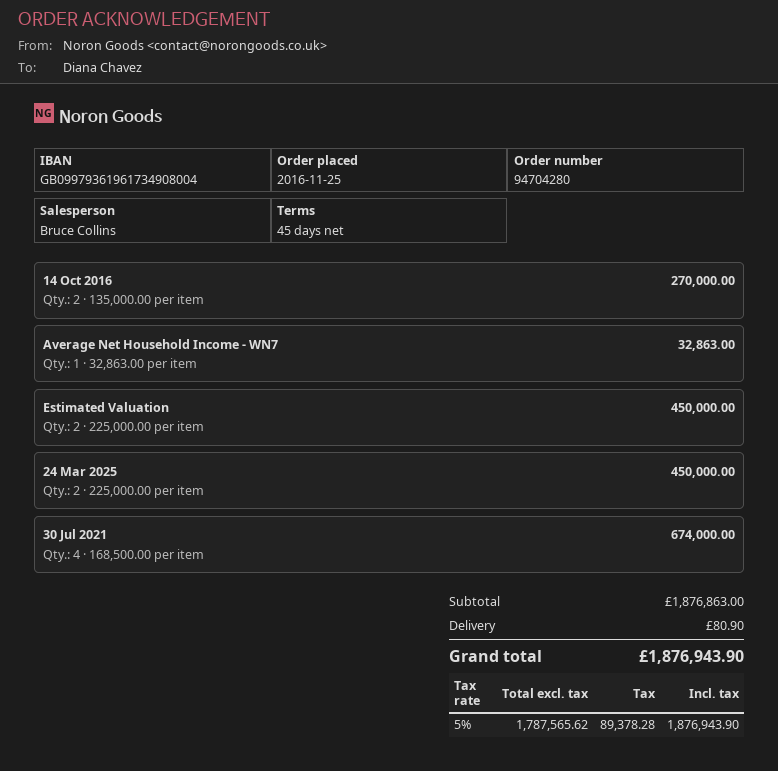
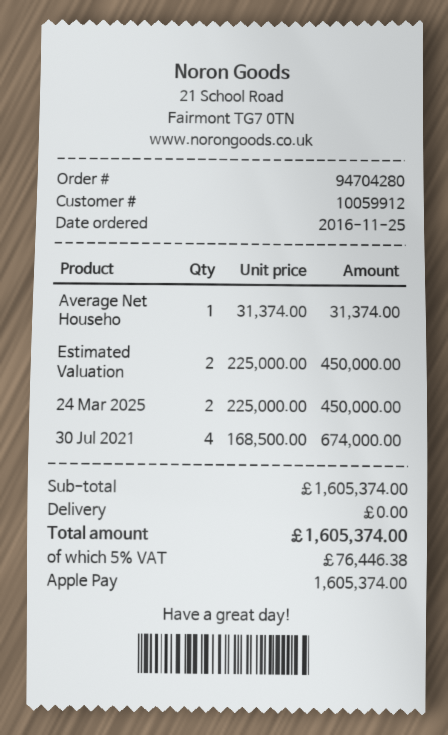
14 Oct 2016: 2 x 135000.00 = 270000.00 -> none
Average Net Household Income - WN7: 1 x 32863.00 = 32863.00 -> 1 x 31374.00 = 31374.00
subtotal: 1876863.00 -> 1605374.00
shipping: 80.90 -> 0.00
tax: 5% = 89378.28 -> 5% = 76446.38
total: 1876943.90 -> 1605374.00

